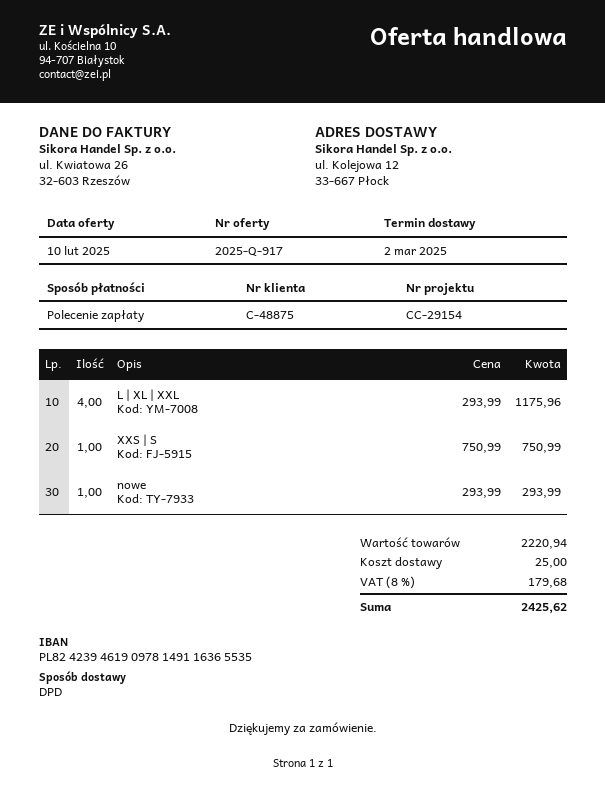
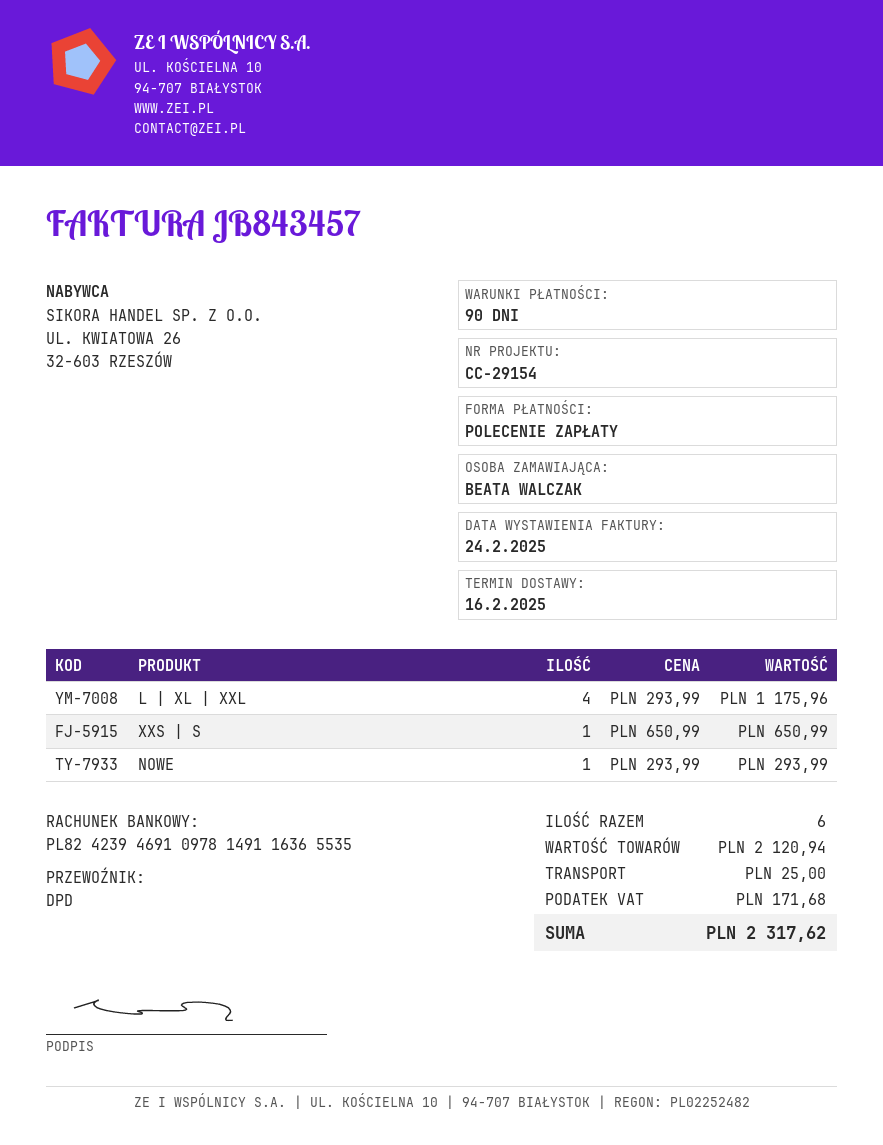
delivery date: 2025-03-02 -> 2025-02-16
bank account: PL82423946190978149116365535 -> PL82423946910978149116365535
XXS | S: 1 x 750.99 = 750.99 -> 1 x 650.99 = 650.99
subtotal: 2220.94 -> 2120.94
tax: 179.68 -> 171.68
total: 2425.62 -> 2317.62

